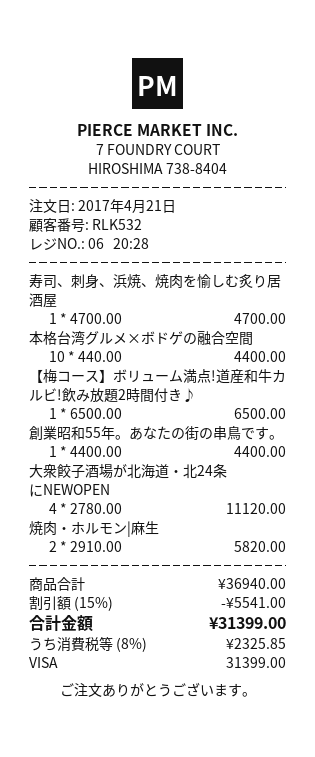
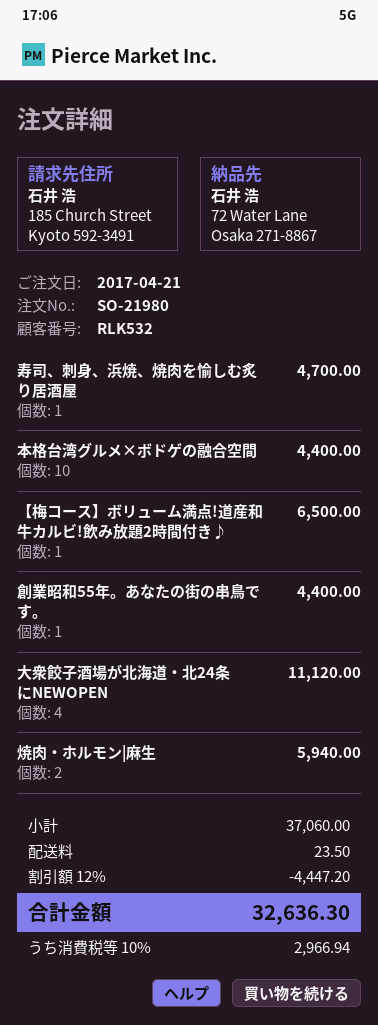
焼肉・ホルモン|麻生: 2 for 5820.00 -> 2 for 5940.00
subtotal: 36940.00 -> 37060.00
discount: 15% = 5541.00 -> 12% = 4447.20
shipping: none -> 23.50
tax: 8% = 2325.85 -> 10% = 2966.94
total: 31399.00 -> 32636.30

